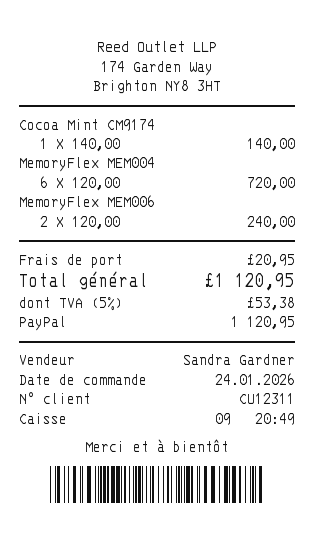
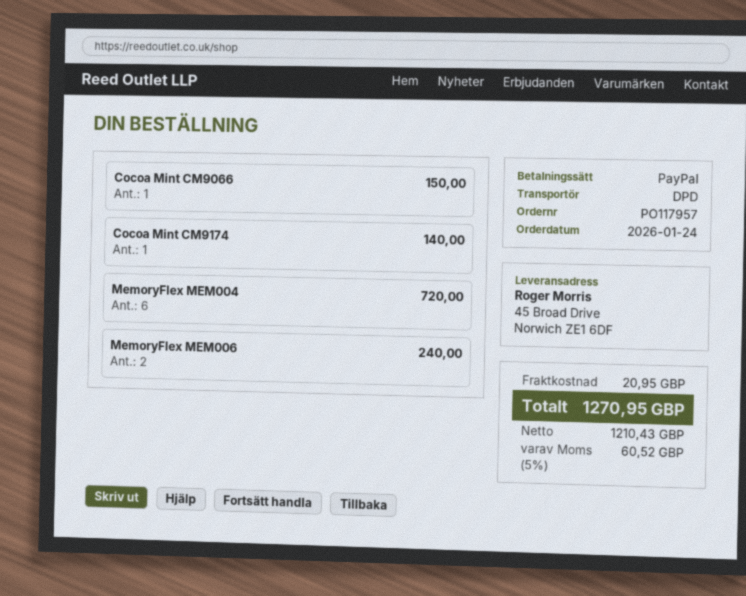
Cocoa Mint CM9066: none -> 1 for 150.00
tax: 5% = 53.38 -> 5% = 60.52
total: 1120.95 -> 1270.95

